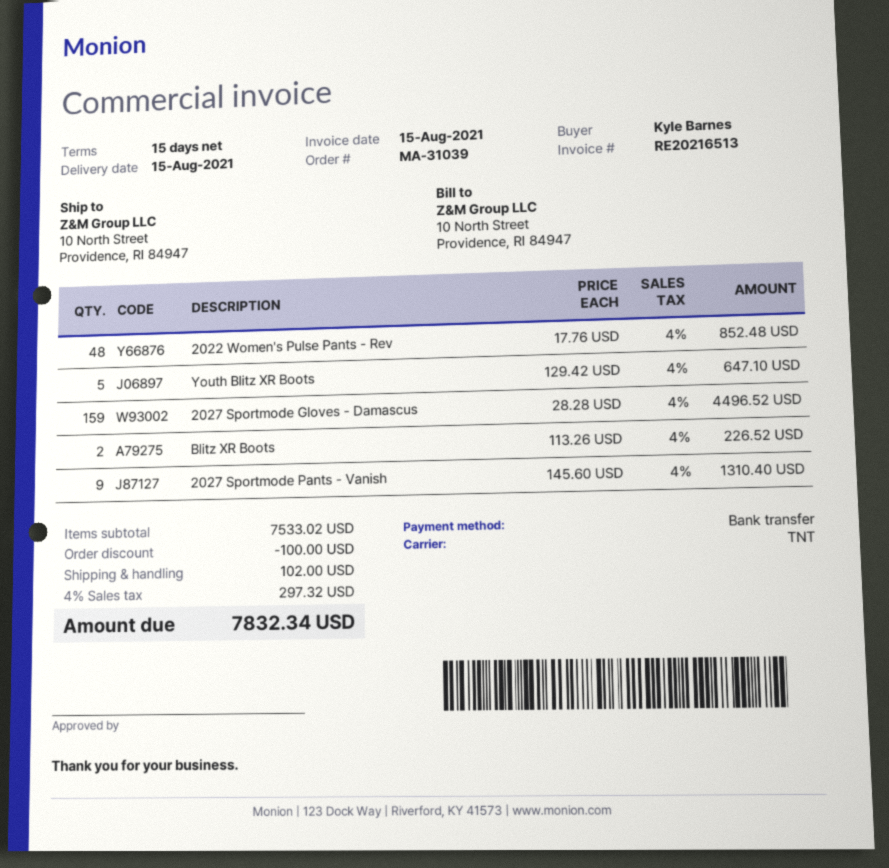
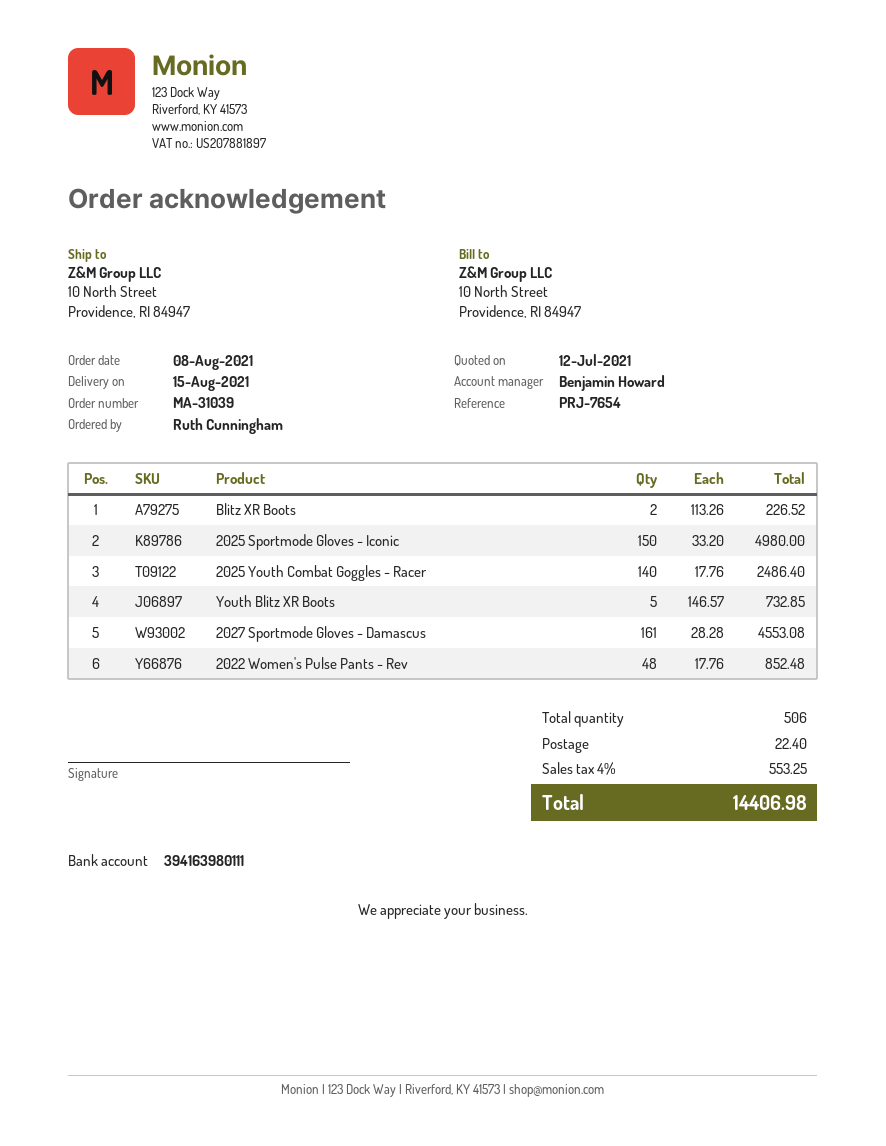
ordered by: Kyle Barnes -> Ruth Cunningham
Youth Blitz XR Boots: 5 x 129.42 = 647.10 -> 5 x 146.57 = 732.85
2027 Sportmode Gloves - Damascus: 159 x 28.28 = 4496.52 -> 161 x 28.28 = 4553.08
2027 Sportmode Pants - Vanish: 9 x 145.60 = 1310.40 -> none
2025 Sportmode Gloves - Iconic: none -> 150 x 33.20 = 4980.00
2025 Youth Combat Goggles - Racer: none -> 140 x 17.76 = 2486.40
discount: 100.00 -> none
shipping: 102.00 -> 22.40
tax: 4% = 297.32 -> 4% = 553.25
total: 7832.34 -> 14406.98

